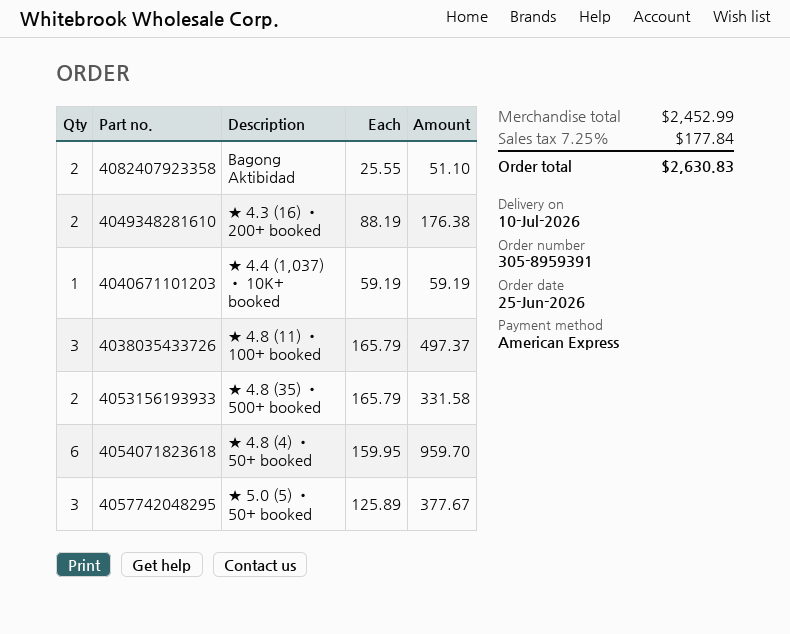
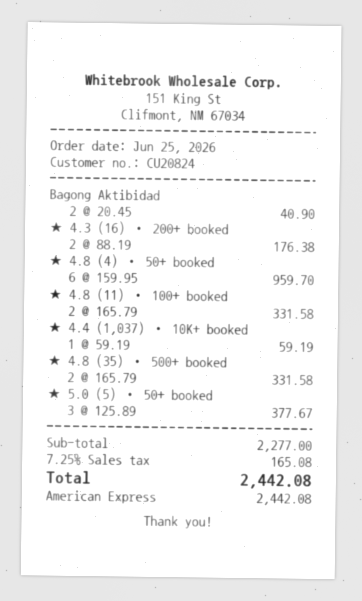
Bagong Aktibidad: 2 x 25.55 = 51.10 -> 2 x 20.45 = 40.90
★ 4.8 (11) • 100+ booked: 3 x 165.79 = 497.37 -> 2 x 165.79 = 331.58
subtotal: 2452.99 -> 2277.00
tax: 7.25% = 177.84 -> 7.25% = 165.08
total: 2630.83 -> 2442.08

